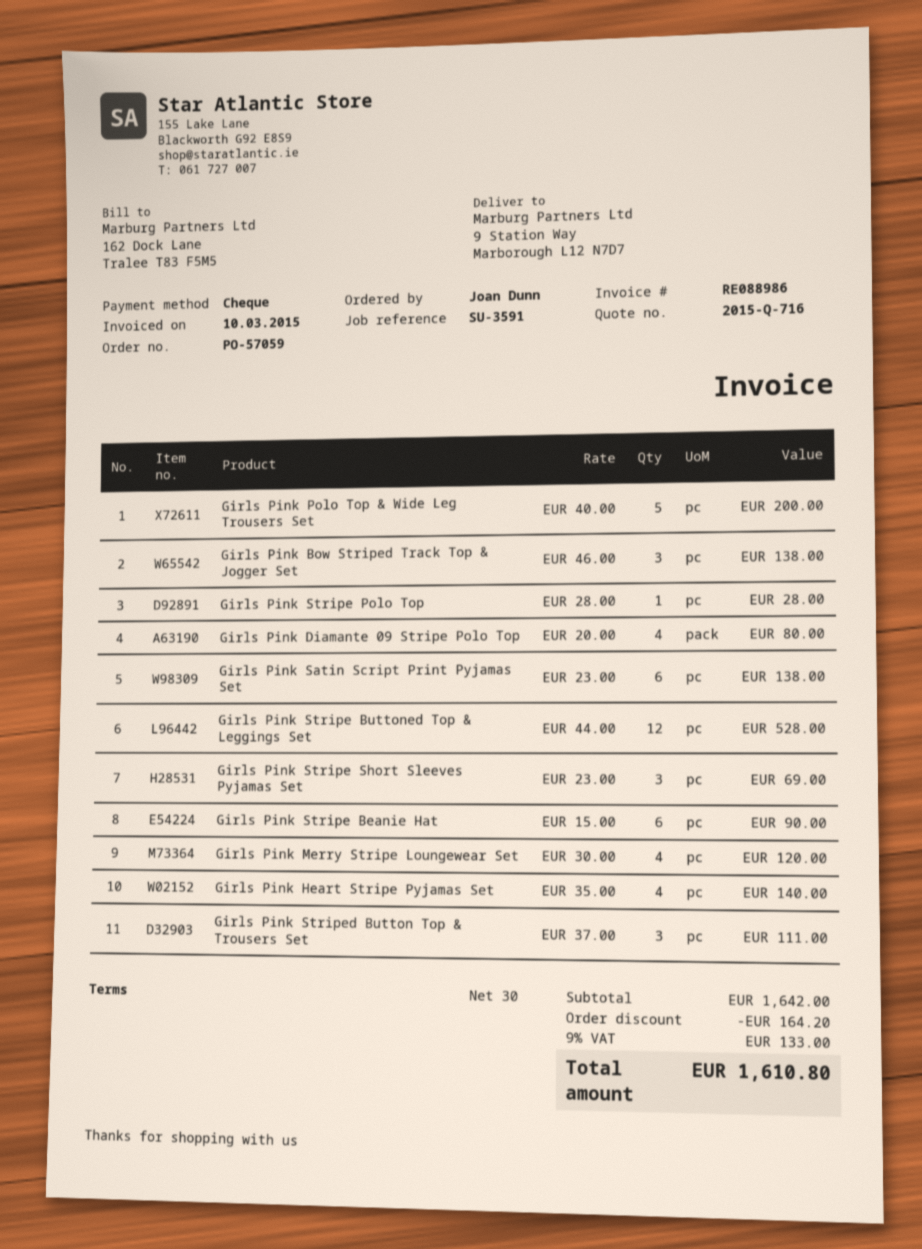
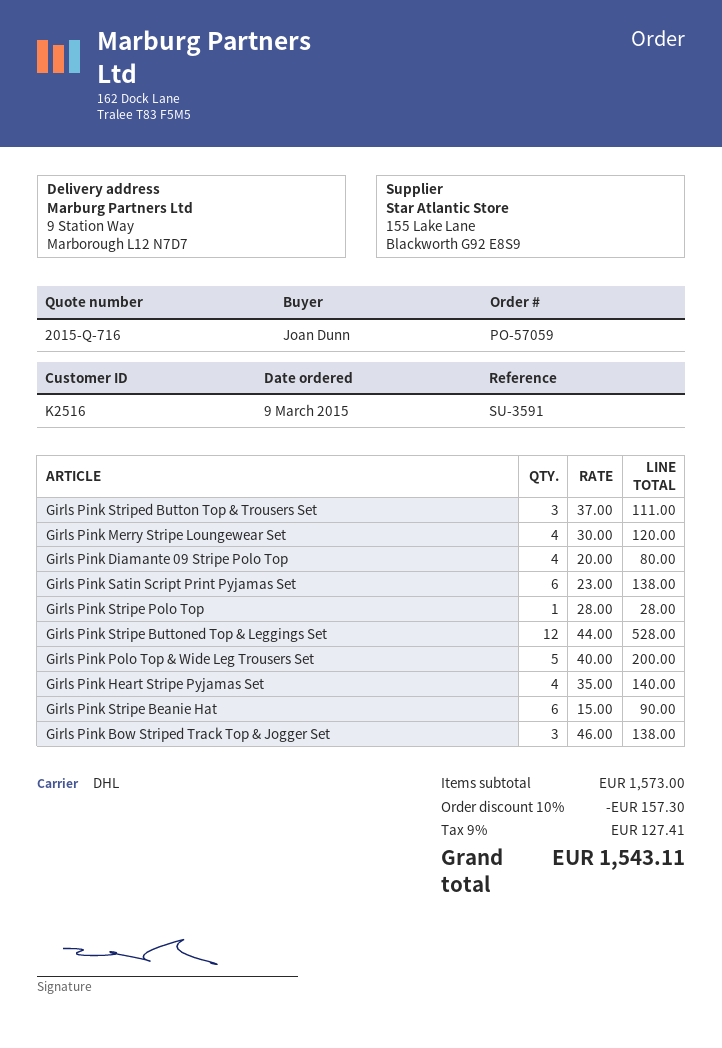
Girls Pink Stripe Short Sleeves Pyjamas Set: 3 x 23.00 = 69.00 -> none
subtotal: 1642.00 -> 1573.00
discount: 164.20 -> 157.30
tax: 9% = 133.00 -> 9% = 127.41
total: 1610.80 -> 1543.11

